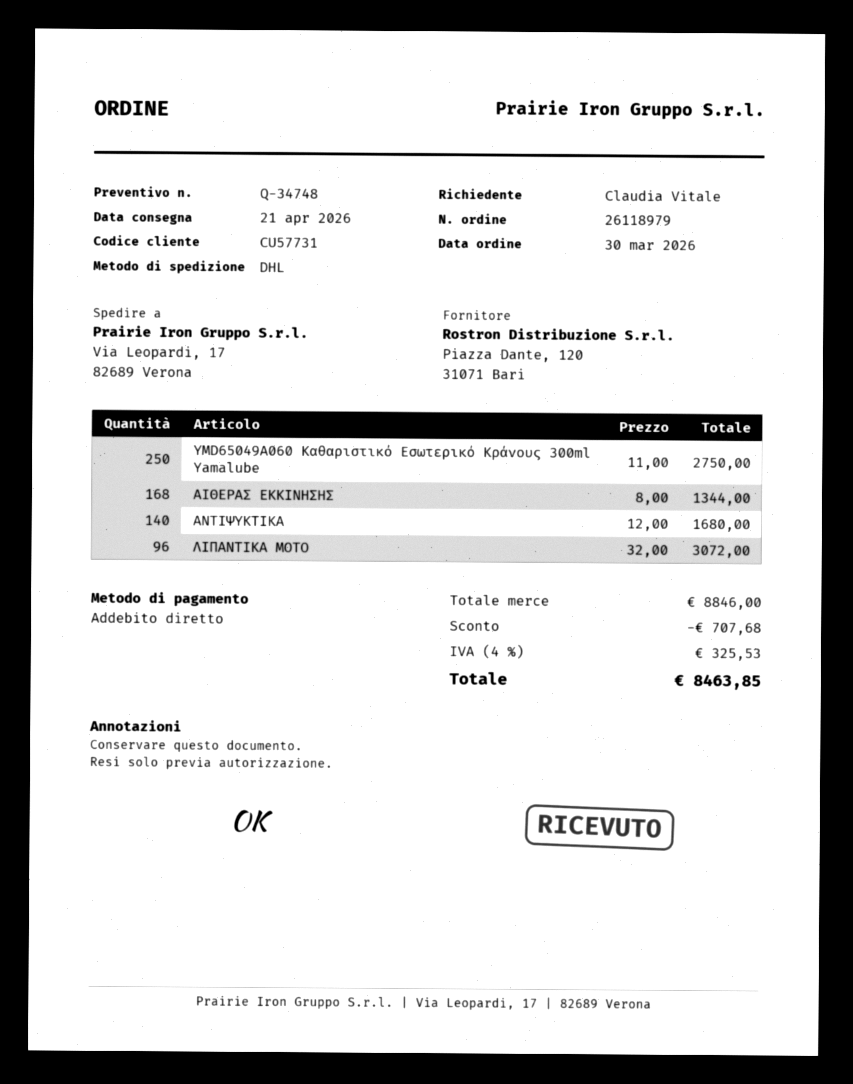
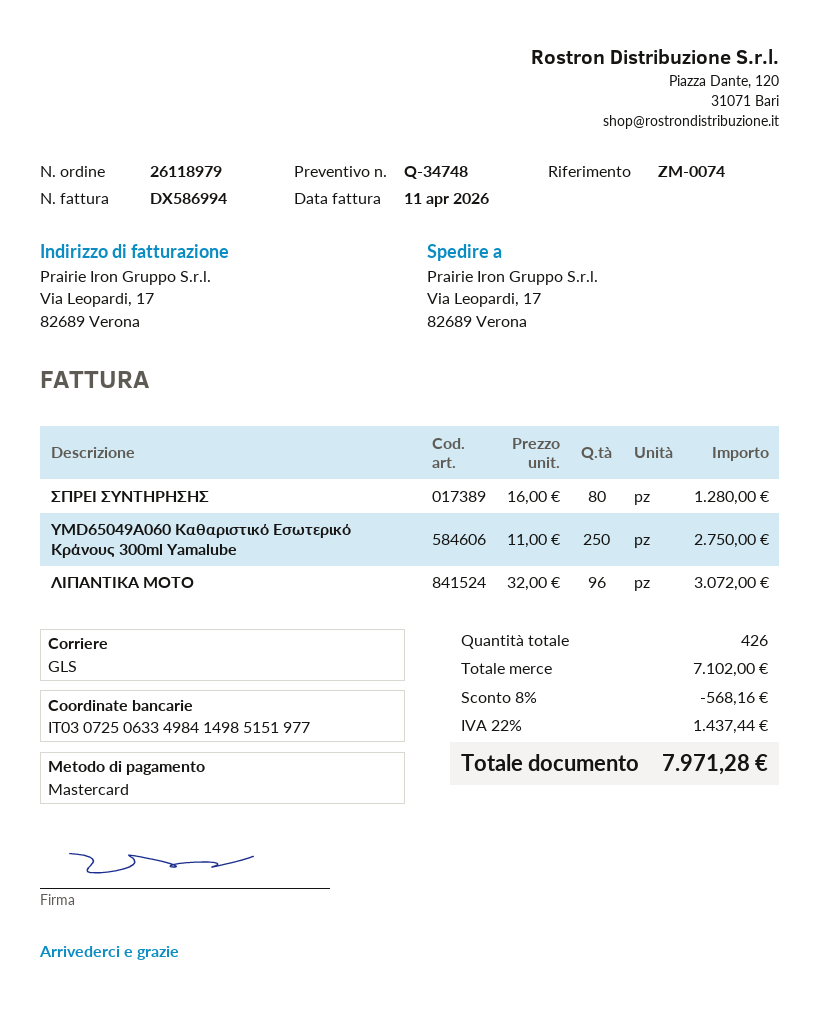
payment method: direct debit -> Mastercard
shipping method: DHL -> GLS
ΑΙΘΕΡΑΣ ΕΚΚΙΝΗΣΗΣ: 168 x 8.00 = 1344.00 -> none
ΑΝΤΙΨΥΚΤΙΚΑ: 140 x 12.00 = 1680.00 -> none
ΣΠΡΕΙ ΣΥΝΤΗΡΗΣΗΣ: none -> 80 x 16.00 = 1280.00
subtotal: 8846.00 -> 7102.00
discount: 707.68 -> 568.16
tax: 4% = 325.53 -> 22% = 1437.44
total: 8463.85 -> 7971.28

